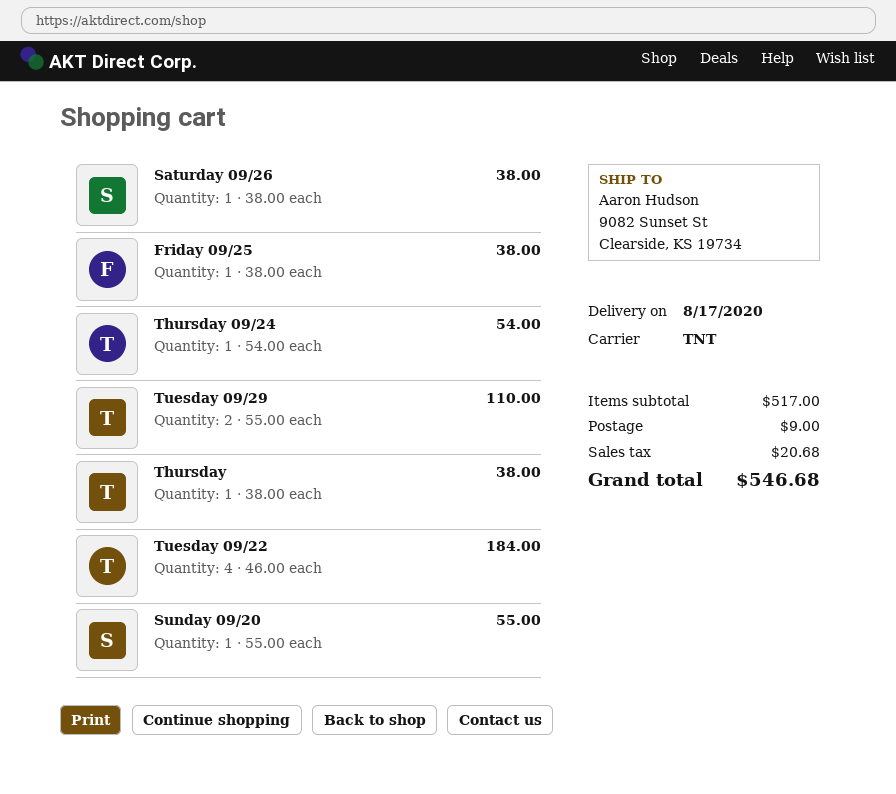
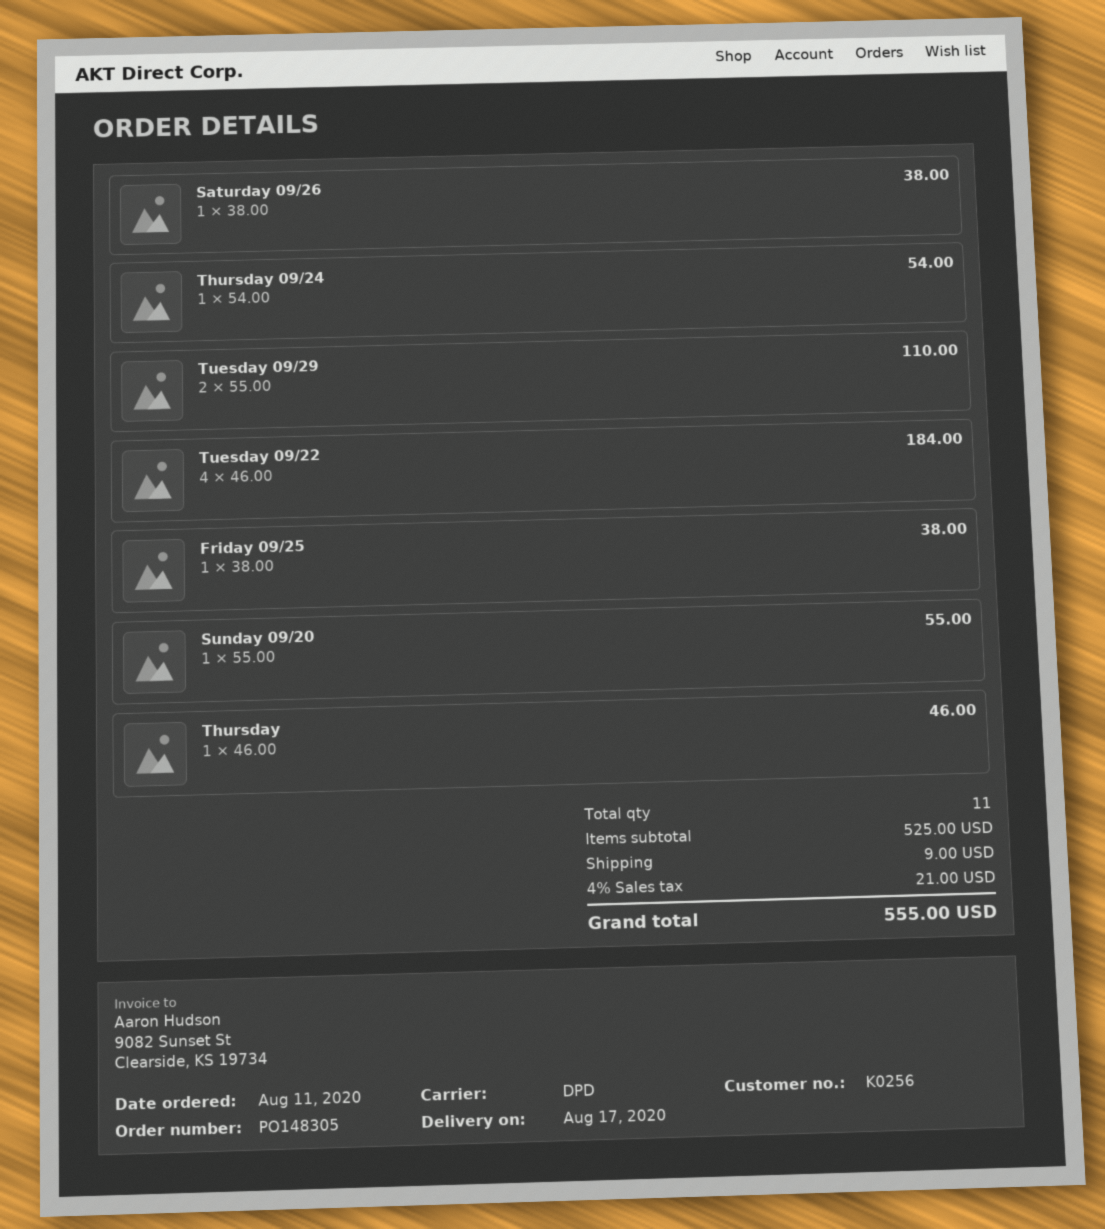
shipping method: TNT -> DPD
Thursday: 1 x 38.00 = 38.00 -> 1 x 46.00 = 46.00
subtotal: 517.00 -> 525.00
tax: 20.68 -> 21.00
total: 546.68 -> 555.00

